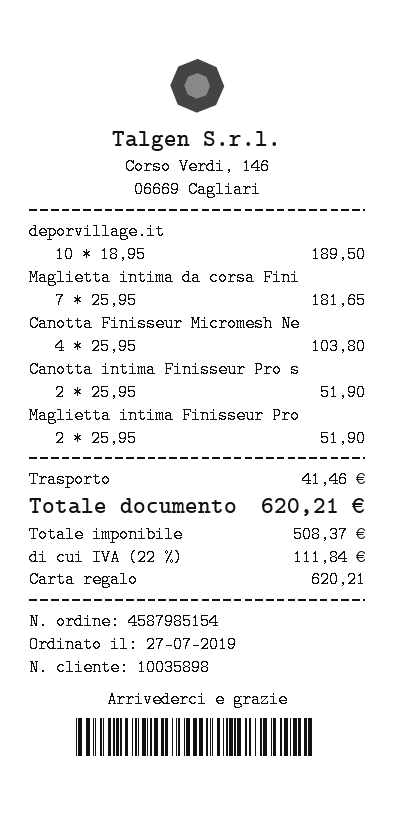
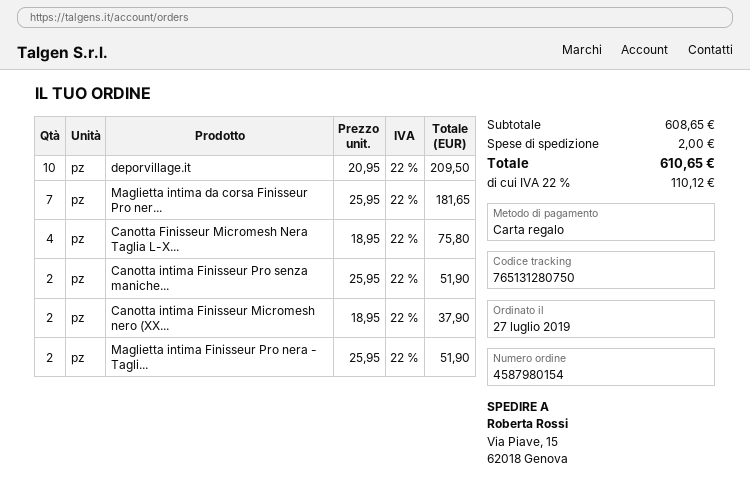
order number: 4587985154 -> 4587980154
deporvillage.it: 10 x 18.95 = 189.50 -> 10 x 20.95 = 209.50
Canotta Finisseur Micromesh Ne: 4 x 25.95 = 103.80 -> 4 x 18.95 = 75.80
Canotta intima Finisseur Micromesh nero (XX...: none -> 2 x 18.95 = 37.90
shipping: 41.46 -> 2.00
tax: 22% = 111.84 -> 22% = 110.12
total: 620.21 -> 610.65

